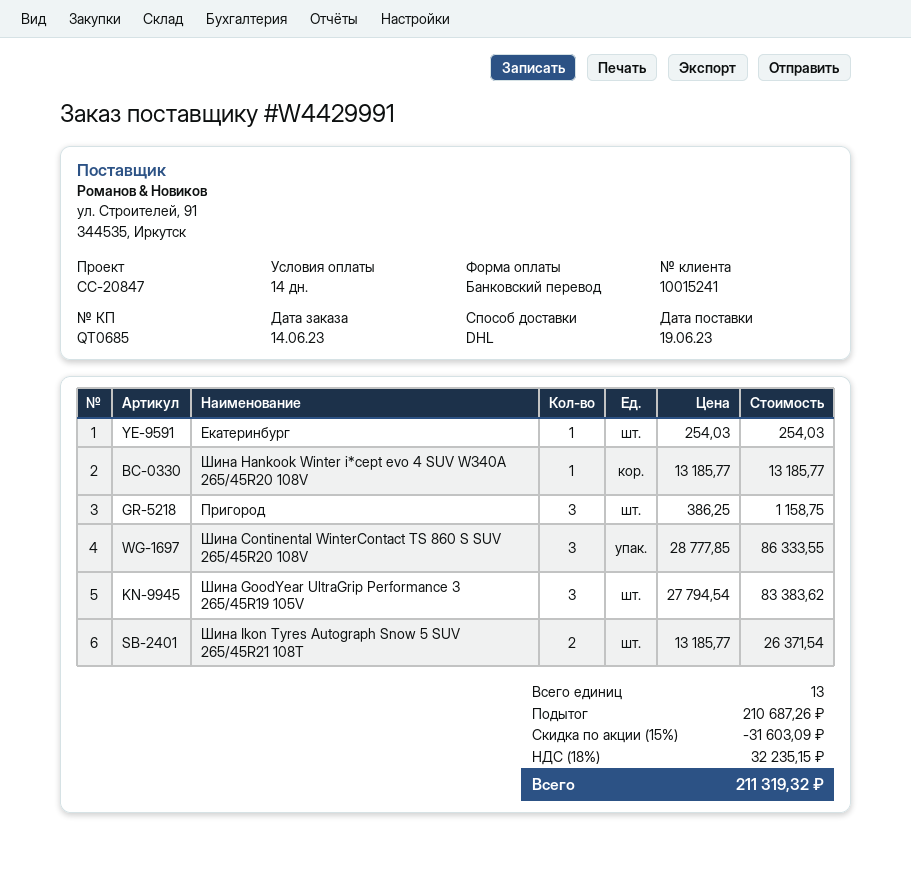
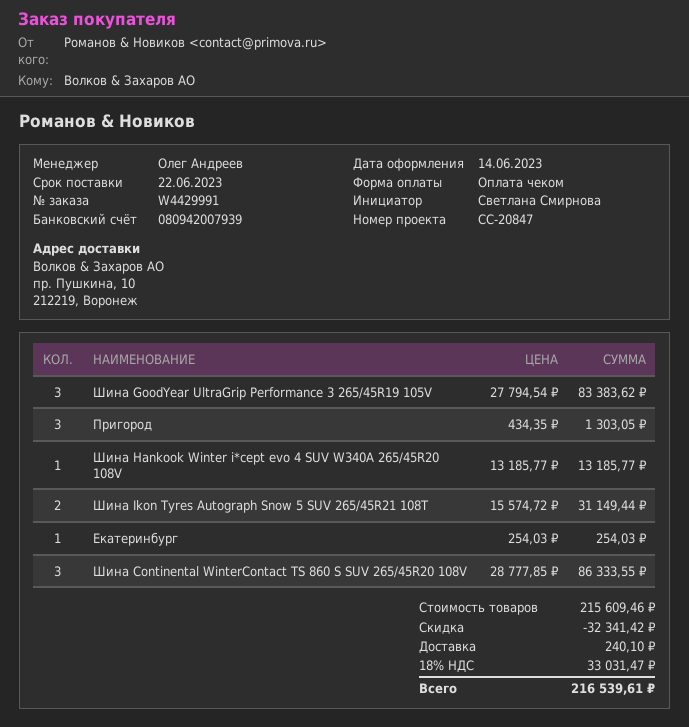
delivery date: 2023-06-19 -> 2023-06-22
payment method: bank transfer -> cheque
Пригород: 3 x 386.25 = 1158.75 -> 3 x 434.35 = 1303.05
Шина Ikon Tyres Autograph Snow 5 SUV 265/45R21 108T: 2 x 13185.77 = 26371.54 -> 2 x 15574.72 = 31149.44
subtotal: 210687.26 -> 215609.46
discount: 31603.09 -> 32341.42
shipping: none -> 240.10
tax: 18% = 32235.15 -> 18% = 33031.47
total: 211319.32 -> 216539.61

